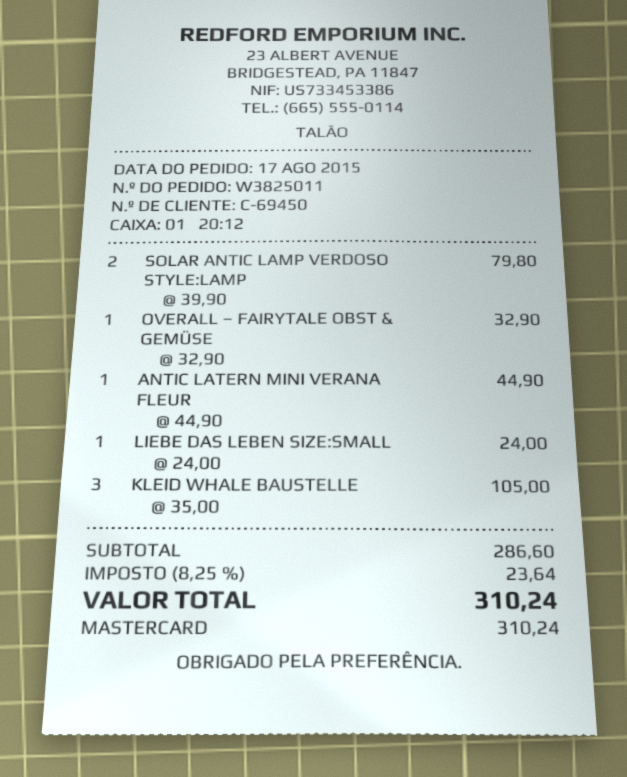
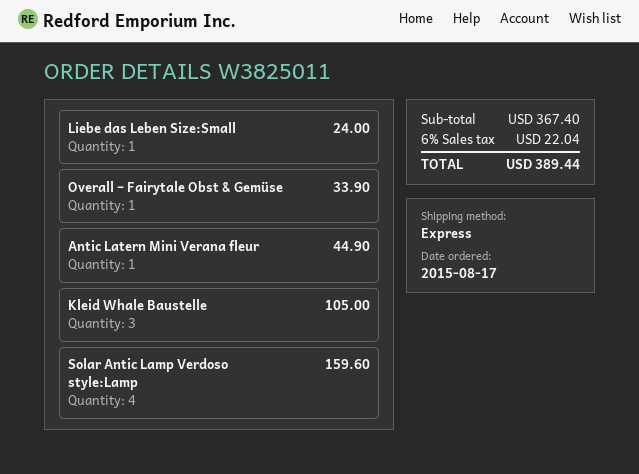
SOLAR ANTIC LAMP VERDOSO STYLE:LAMP: 2 for 79.80 -> 4 for 159.60
OVERALL – FAIRYTALE OBST & GEMÜSE: 1 for 32.90 -> 1 for 33.90
subtotal: 286.60 -> 367.40
tax: 8.25% = 23.64 -> 6% = 22.04
total: 310.24 -> 389.44

